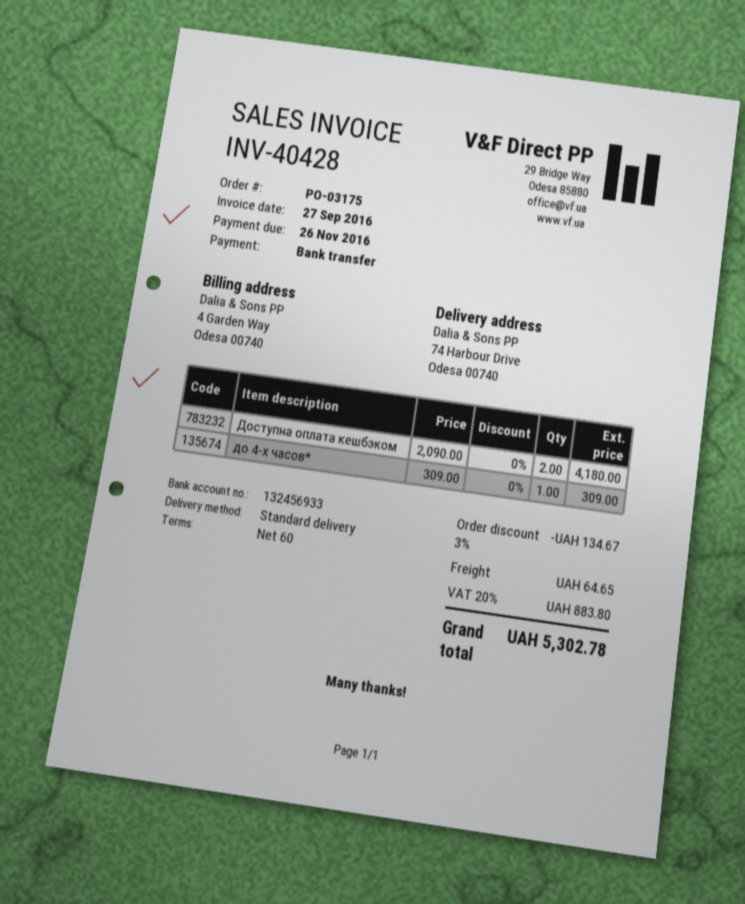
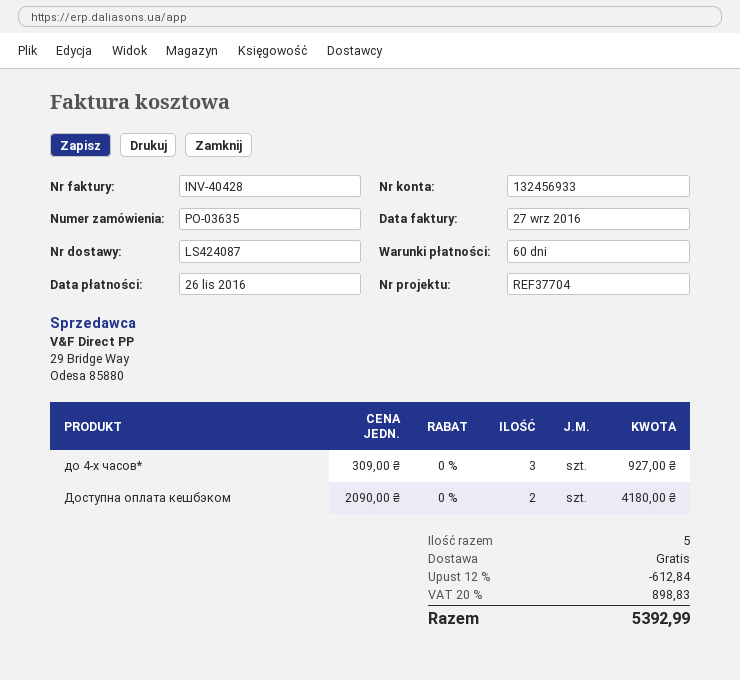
order number: PO-03175 -> PO-03635
до 4-х часов*: 1 x 309.00 = 309.00 -> 3 x 309.00 = 927.00
discount: 3% = 134.67 -> 12% = 612.84
shipping: 64.65 -> 0.00
tax: 20% = 883.80 -> 20% = 898.83
total: 5302.78 -> 5392.99

